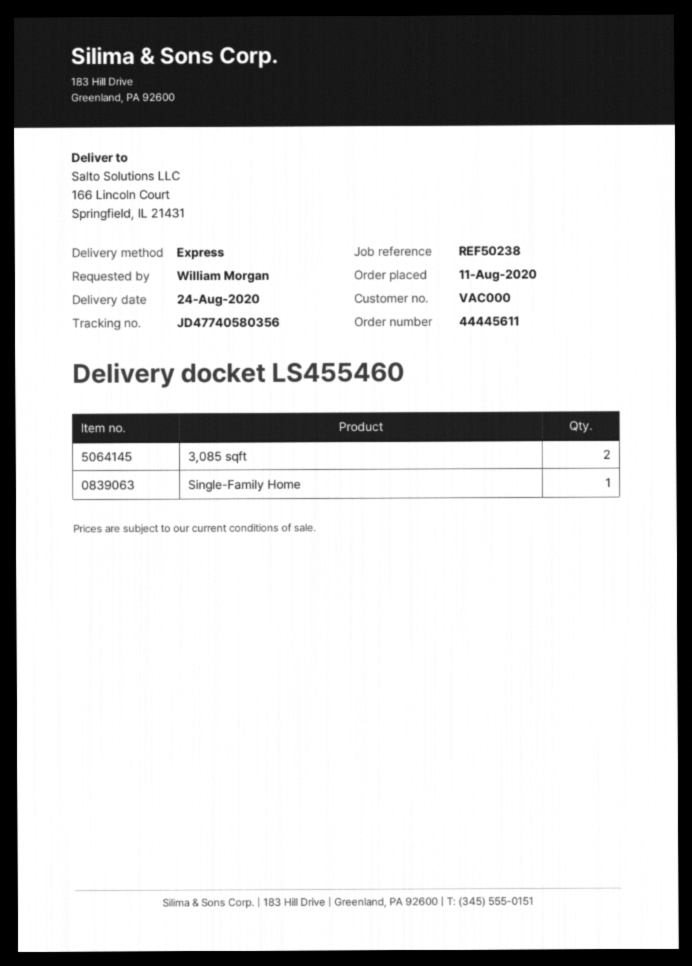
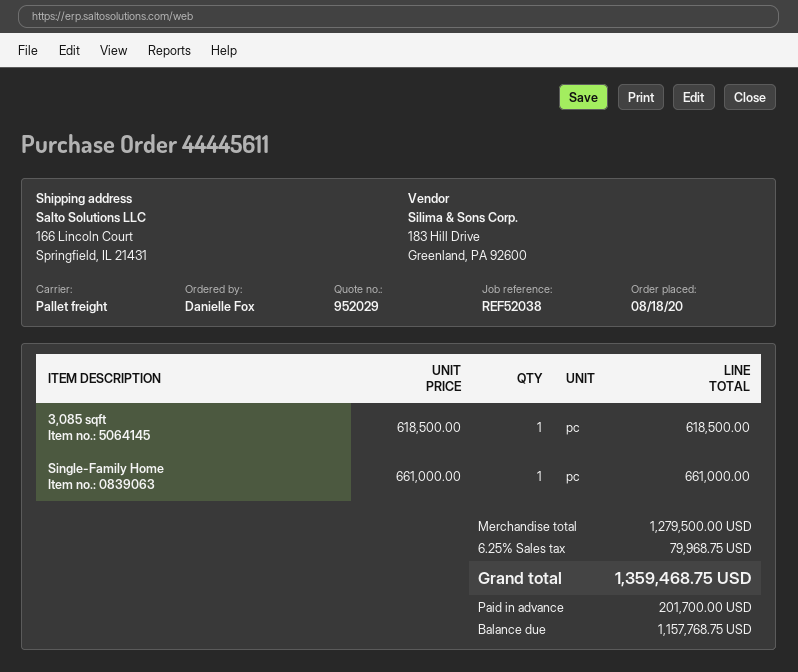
order date: 2020-08-11 -> 2020-08-18
reference: REF50238 -> REF52038
ordered by: William Morgan -> Danielle Fox
shipping method: express -> pallet freight
3,085 sqft: 2 -> 1

